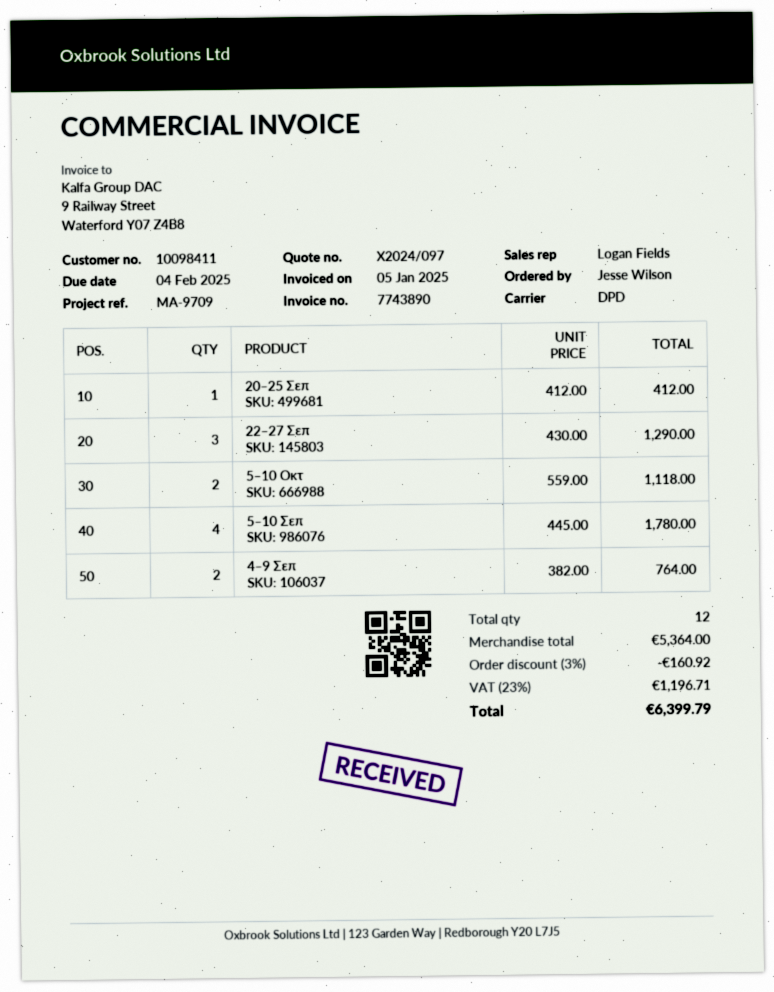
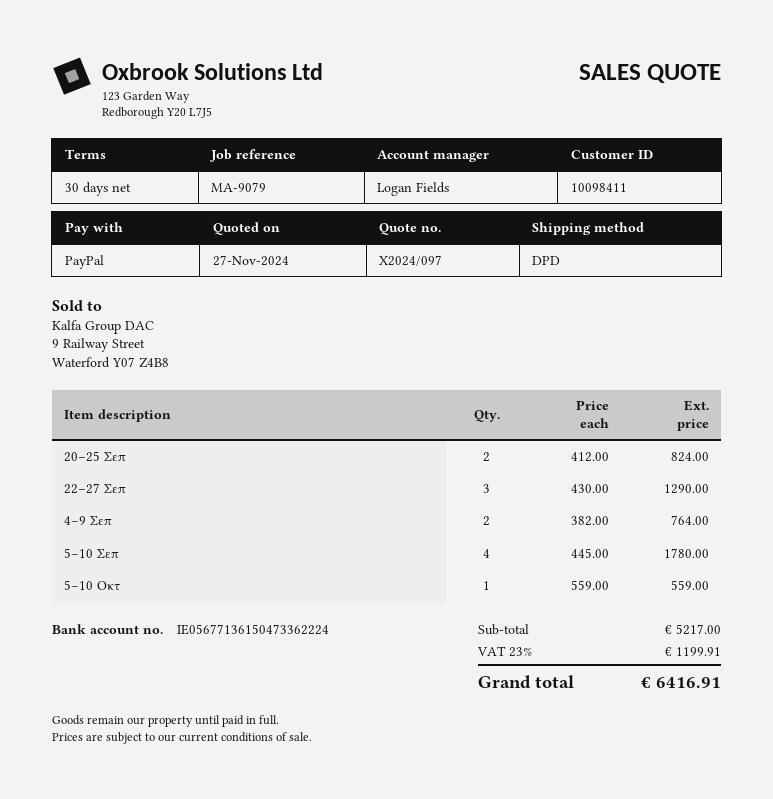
reference: MA-9709 -> MA-9079
20–25 Σεπ: 1 x 412.00 = 412.00 -> 2 x 412.00 = 824.00
5–10 Οκτ: 2 x 559.00 = 1118.00 -> 1 x 559.00 = 559.00
subtotal: 5364.00 -> 5217.00
discount: 3% = 160.92 -> none
tax: 23% = 1196.71 -> 23% = 1199.91
total: 6399.79 -> 6416.91

